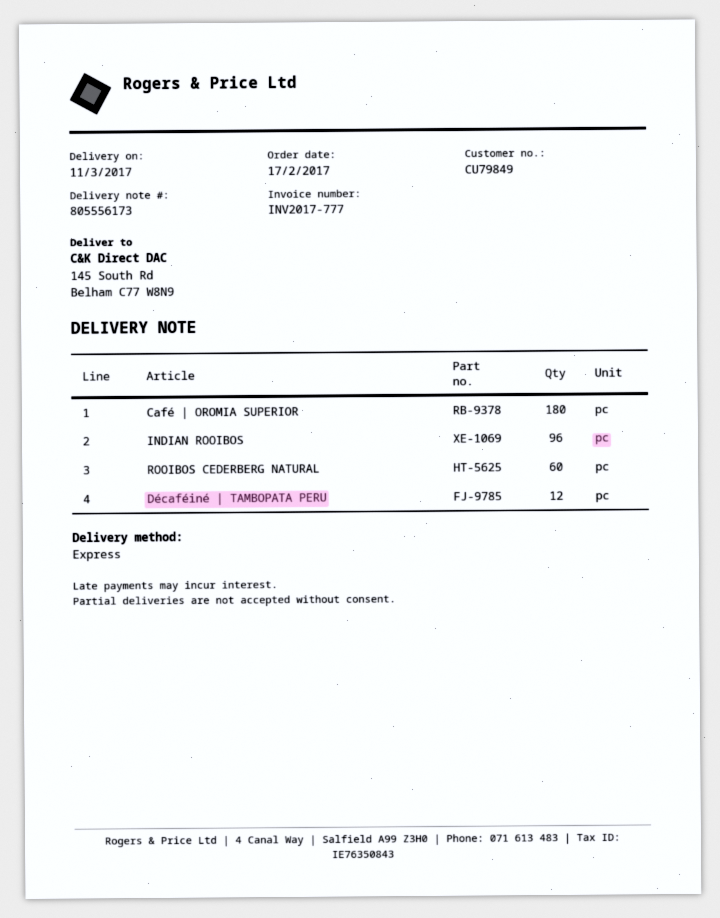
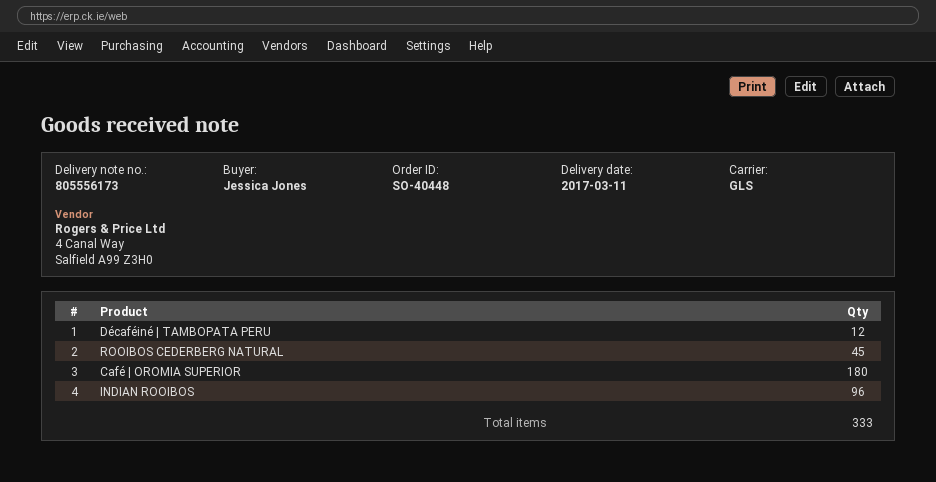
shipping method: express -> GLS
ROOIBOS CEDERBERG NATURAL: 60 -> 45

